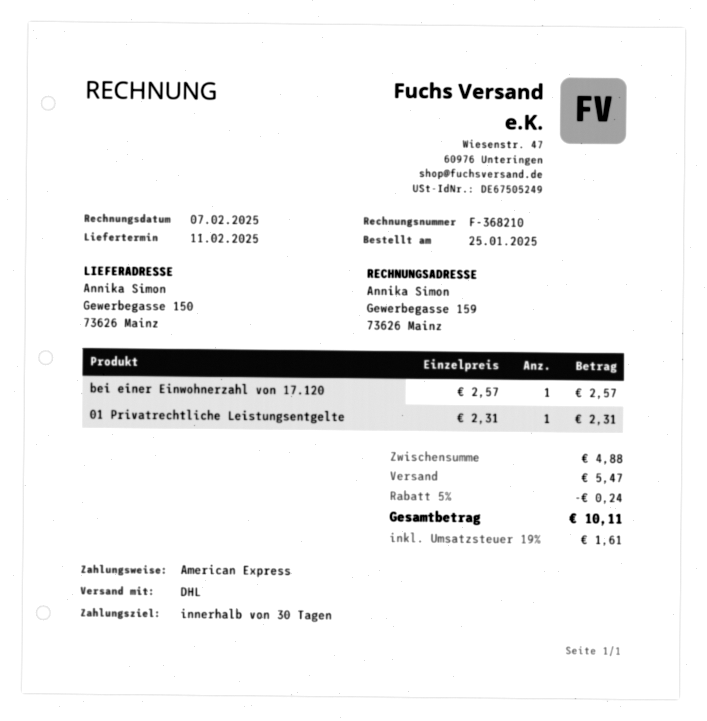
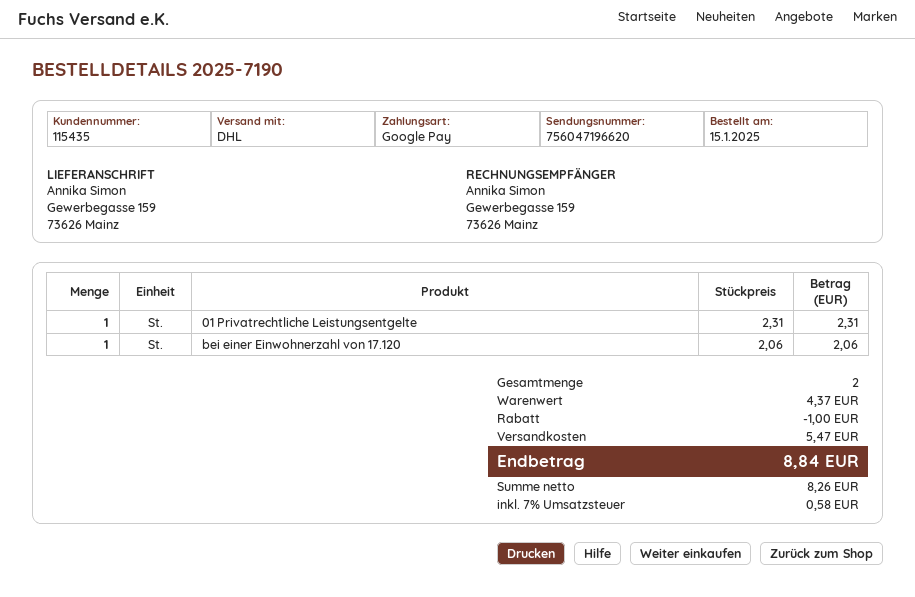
order date: 2025-01-25 -> 2025-01-15
payment method: American Express -> Google Pay
ship to: Gewerbegasse 150, 73626 Mainz -> Gewerbegasse 159, 73626 Mainz
bei einer Einwohnerzahl von 17.120: 1 x 2.57 = 2.57 -> 1 x 2.06 = 2.06
subtotal: 4.88 -> 4.37
discount: 0.24 -> 1.00
tax: 19% = 1.61 -> 7% = 0.58
total: 10.11 -> 8.84

